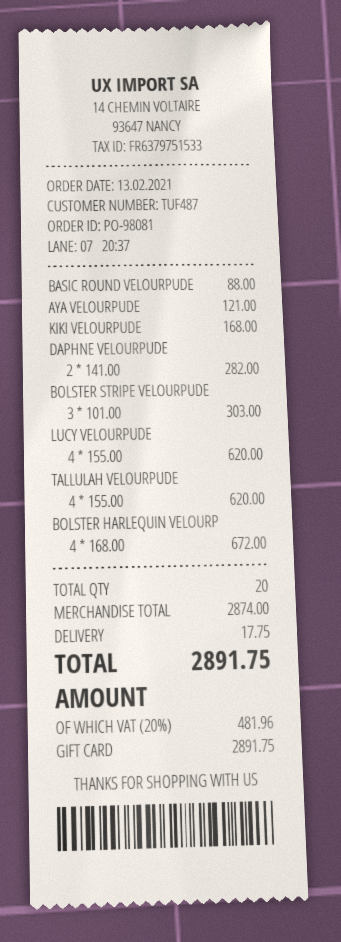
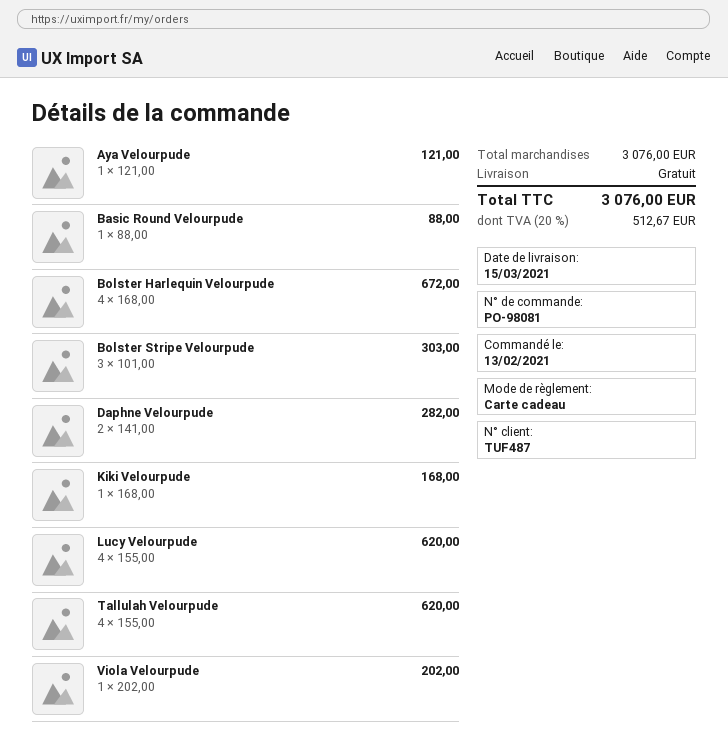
Viola Velourpude: none -> 1 x 202.00 = 202.00
subtotal: 2874.00 -> 3076.00
shipping: 17.75 -> 0.00
tax: 20% = 481.96 -> 20% = 512.67
total: 2891.75 -> 3076.00

